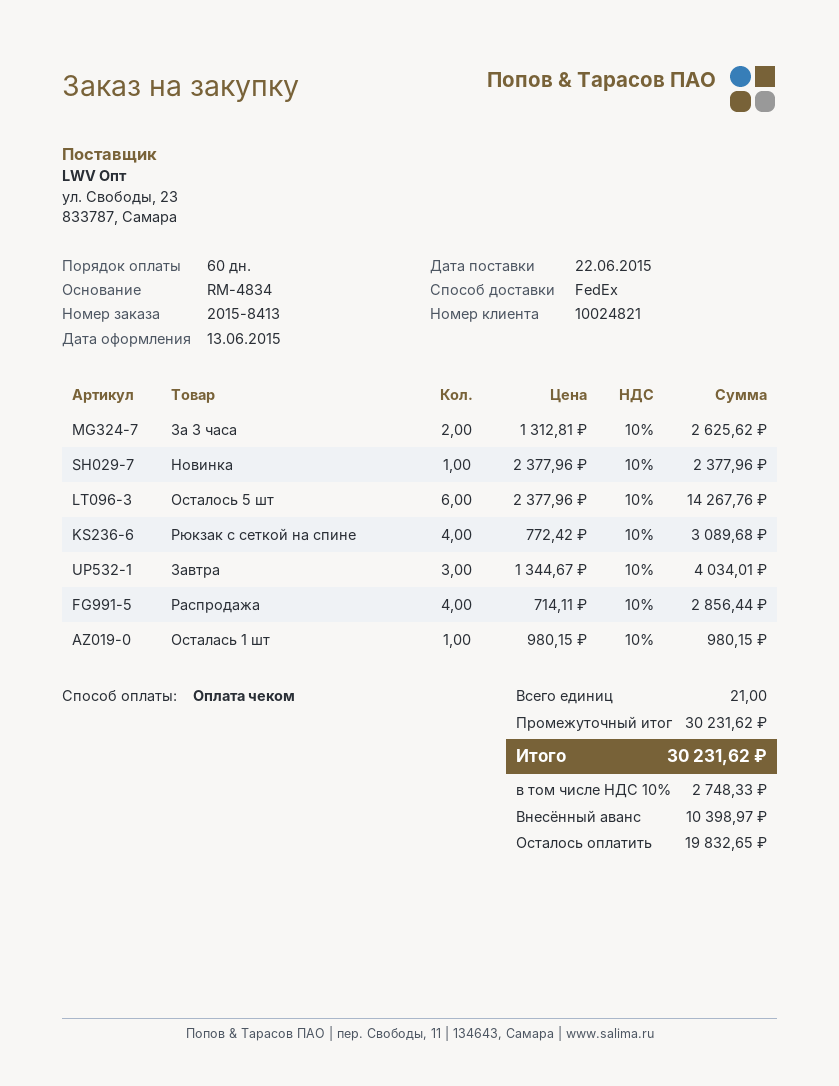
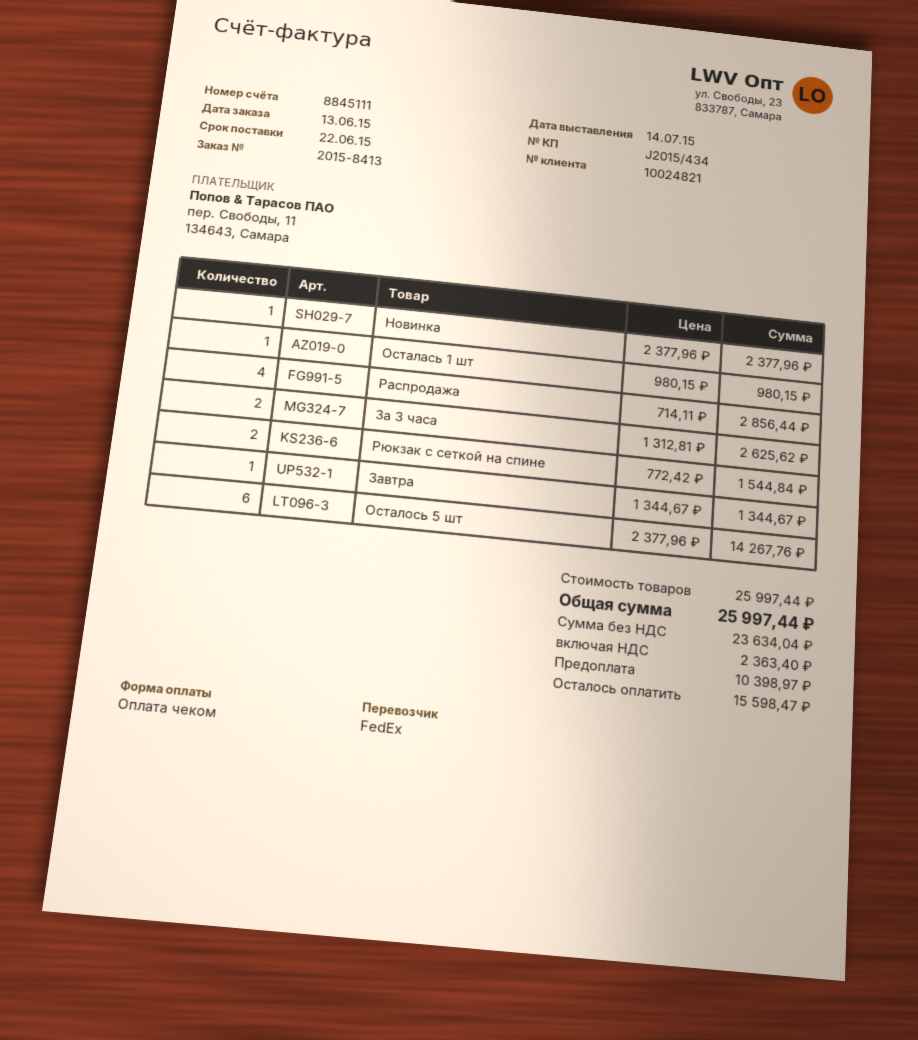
Рюкзак с сеткой на спине: 4 x 772.42 = 3089.68 -> 2 x 772.42 = 1544.84
Завтра: 3 x 1344.67 = 4034.01 -> 1 x 1344.67 = 1344.67
subtotal: 30231.62 -> 25997.44
tax: 2748.33 -> 2363.40
total: 30231.62 -> 25997.44
balance: 19832.65 -> 15598.47

